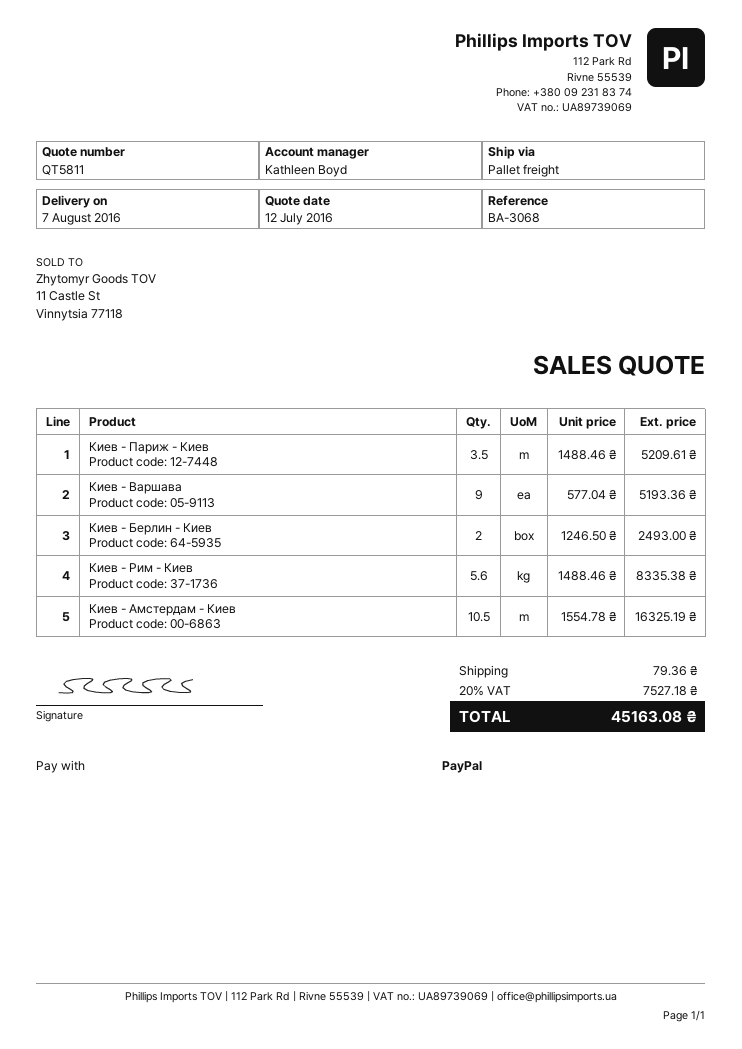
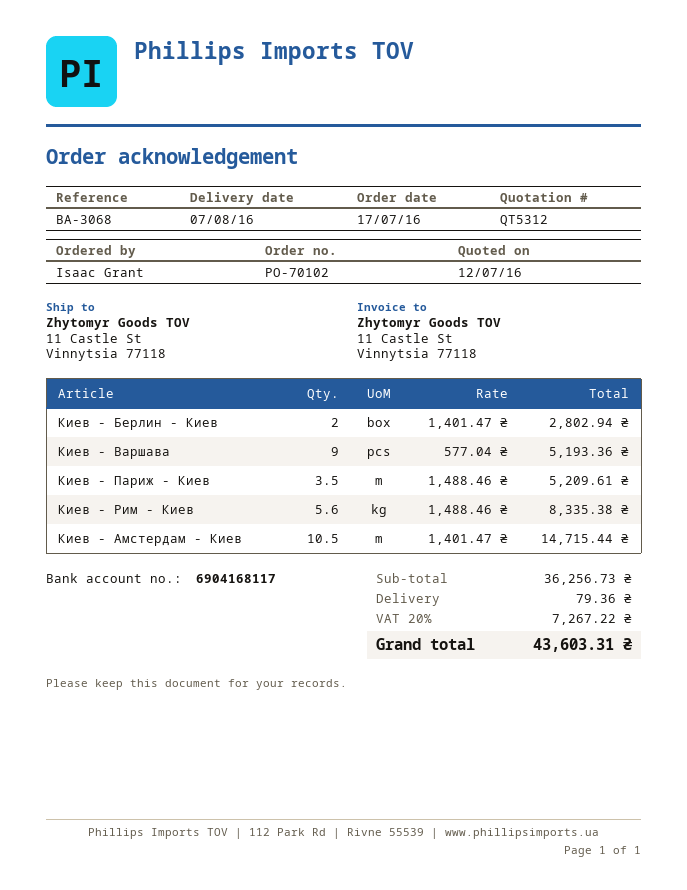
quote number: QT5811 -> QT5312
Киев - Берлин - Киев: 2 x 1246.50 = 2493.00 -> 2 x 1401.47 = 2802.94
Киев - Амстердам - Киев: 10.5 x 1554.78 = 16325.19 -> 10.5 x 1401.47 = 14715.44
tax: 20% = 7527.18 -> 20% = 7267.22
total: 45163.08 -> 43603.31

